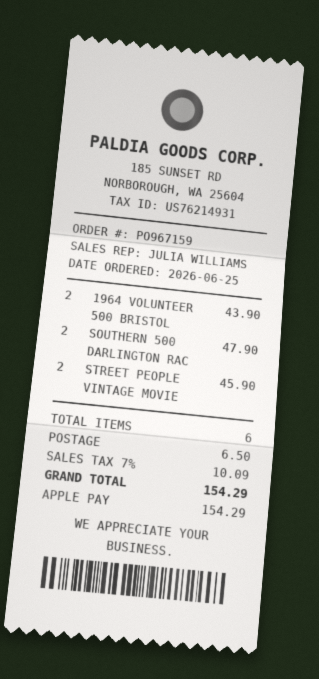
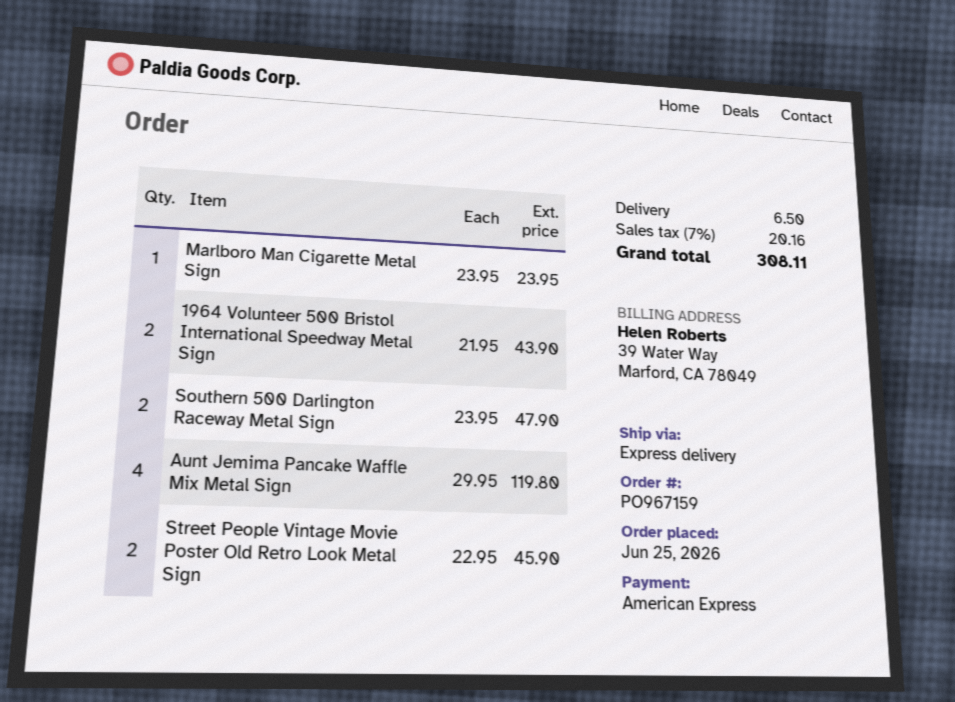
payment method: Apple Pay -> American Express
Marlboro Man Cigarette Metal Sign: none -> 1 for 23.95
Aunt Jemima Pancake Waffle Mix Metal Sign: none -> 4 for 119.80
tax: 7% = 10.09 -> 7% = 20.16
total: 154.29 -> 308.11

